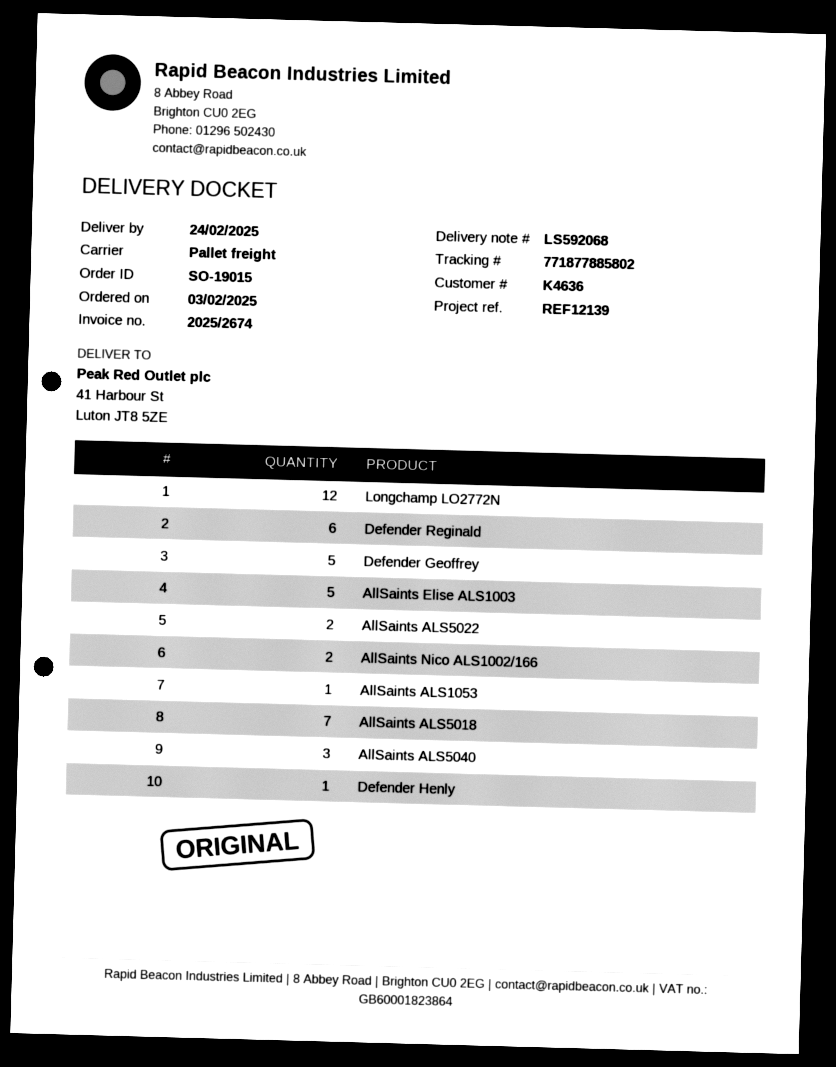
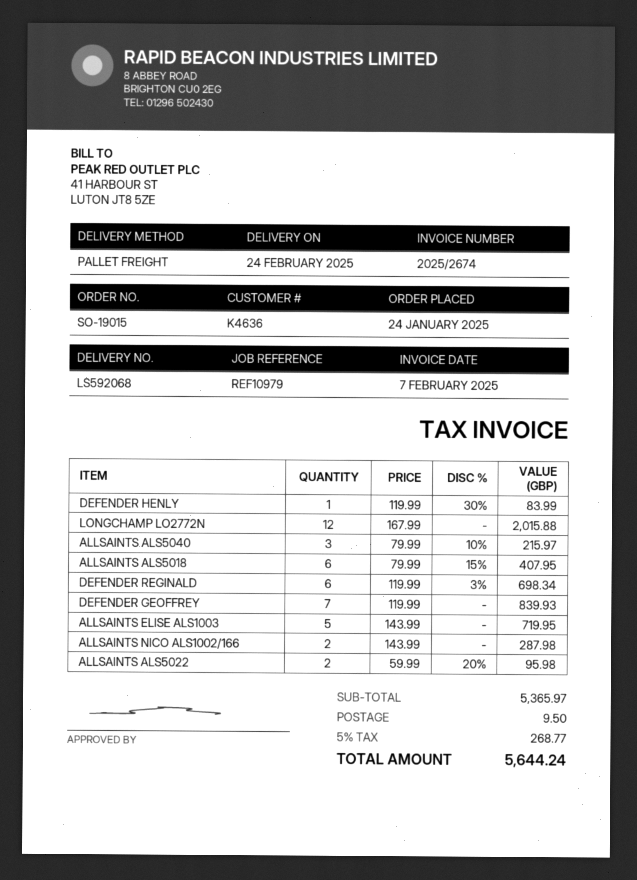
order date: 2025-02-03 -> 2025-01-24
reference: REF12139 -> REF10979
Defender Geoffrey: 5 -> 7
AllSaints ALS1053: 1 -> none
AllSaints ALS5018: 7 -> 6

